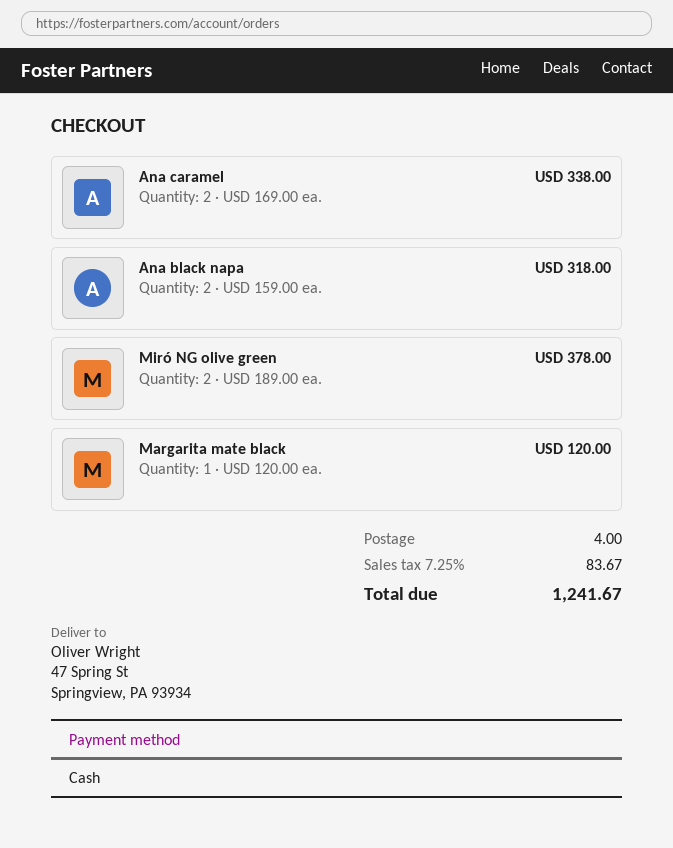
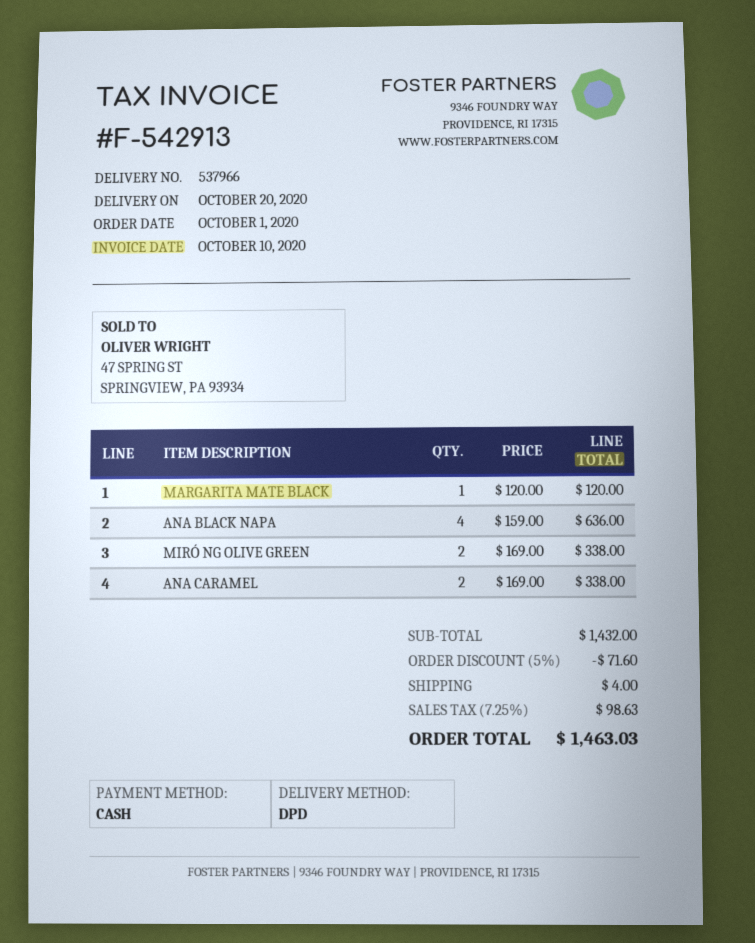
Ana black napa: 2 x 159.00 = 318.00 -> 4 x 159.00 = 636.00
Miró NG olive green: 2 x 189.00 = 378.00 -> 2 x 169.00 = 338.00
discount: none -> 5% = 71.60
tax: 7.25% = 83.67 -> 7.25% = 98.63
total: 1241.67 -> 1463.03

